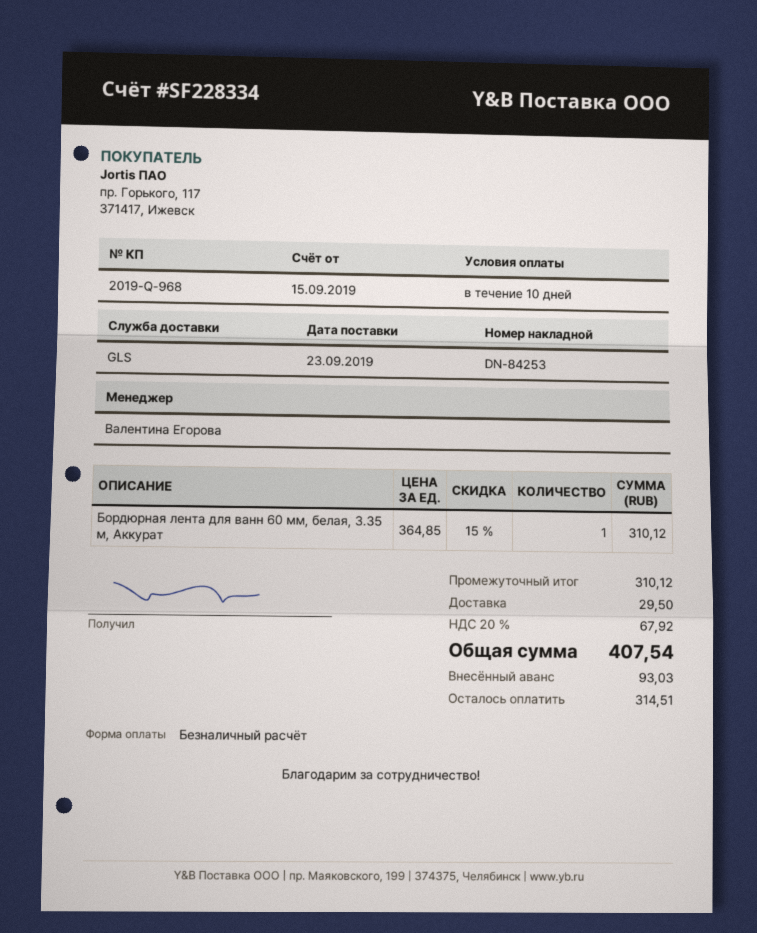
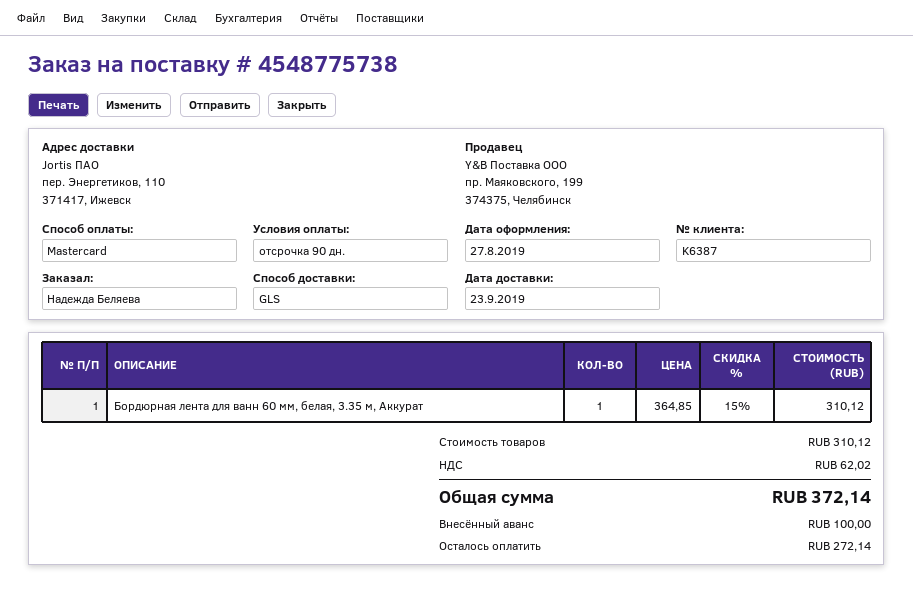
payment terms: 10 days -> 90 days
payment method: bank transfer -> Mastercard
shipping: 29.50 -> none
tax: 67.92 -> 62.02
total: 407.54 -> 372.14
deposit: 93.03 -> 100.00
balance: 314.51 -> 272.14

